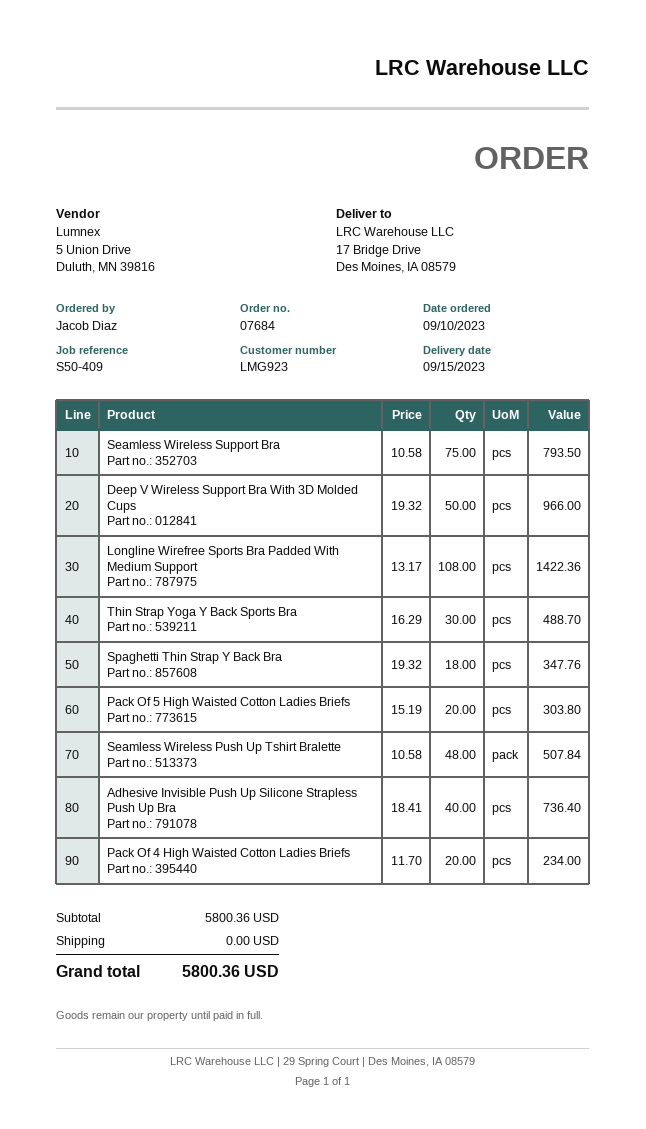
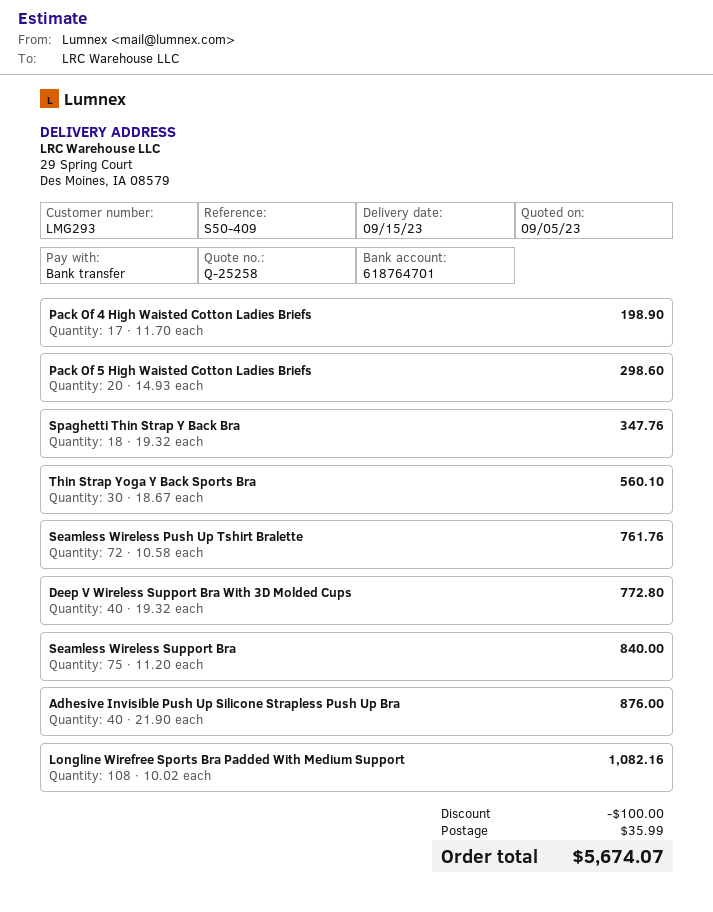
customer number: LMG923 -> LMG293
ship to: 17 Bridge Drive, Des Moines, IA 08579 -> 29 Spring Court, Des Moines, IA 08579
Seamless Wireless Support Bra: 75 x 10.58 = 793.50 -> 75 x 11.20 = 840.00
Deep V Wireless Support Bra With 3D Molded Cups: 50 x 19.32 = 966.00 -> 40 x 19.32 = 772.80
Longline Wirefree Sports Bra Padded With Medium Support: 108 x 13.17 = 1422.36 -> 108 x 10.02 = 1082.16
Thin Strap Yoga Y Back Sports Bra: 30 x 16.29 = 488.70 -> 30 x 18.67 = 560.10
Pack Of 5 High Waisted Cotton Ladies Briefs: 20 x 15.19 = 303.80 -> 20 x 14.93 = 298.60
Seamless Wireless Push Up Tshirt Bralette: 48 x 10.58 = 507.84 -> 72 x 10.58 = 761.76
Adhesive Invisible Push Up Silicone Strapless Push Up Bra: 40 x 18.41 = 736.40 -> 40 x 21.90 = 876.00
Pack Of 4 High Waisted Cotton Ladies Briefs: 20 x 11.70 = 234.00 -> 17 x 11.70 = 198.90
discount: none -> 100.00
shipping: 0.00 -> 35.99
total: 5800.36 -> 5674.07

